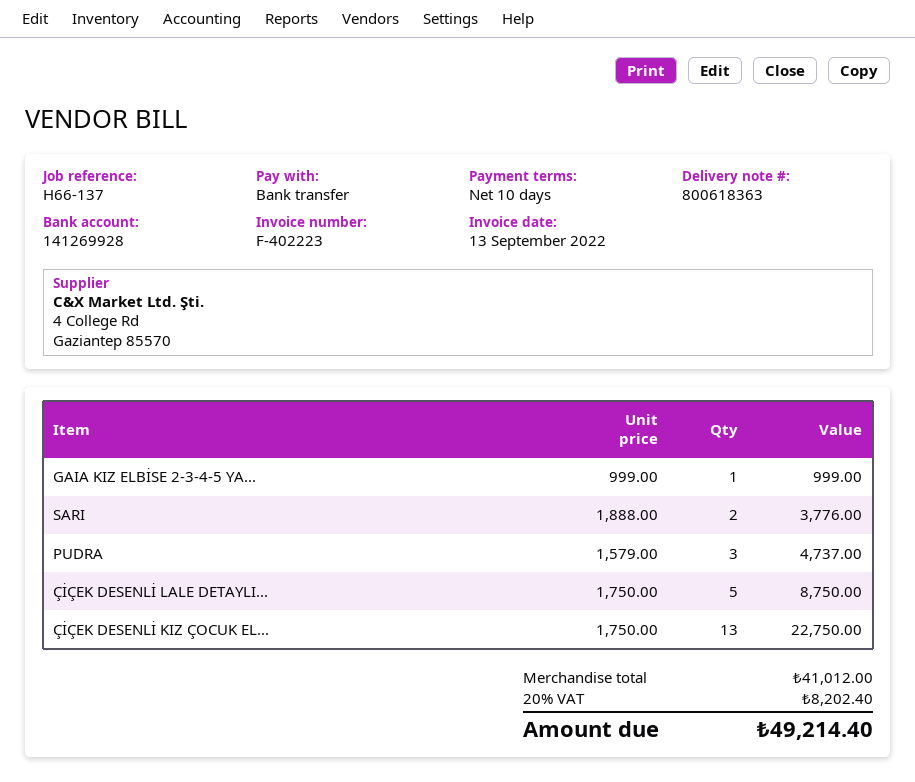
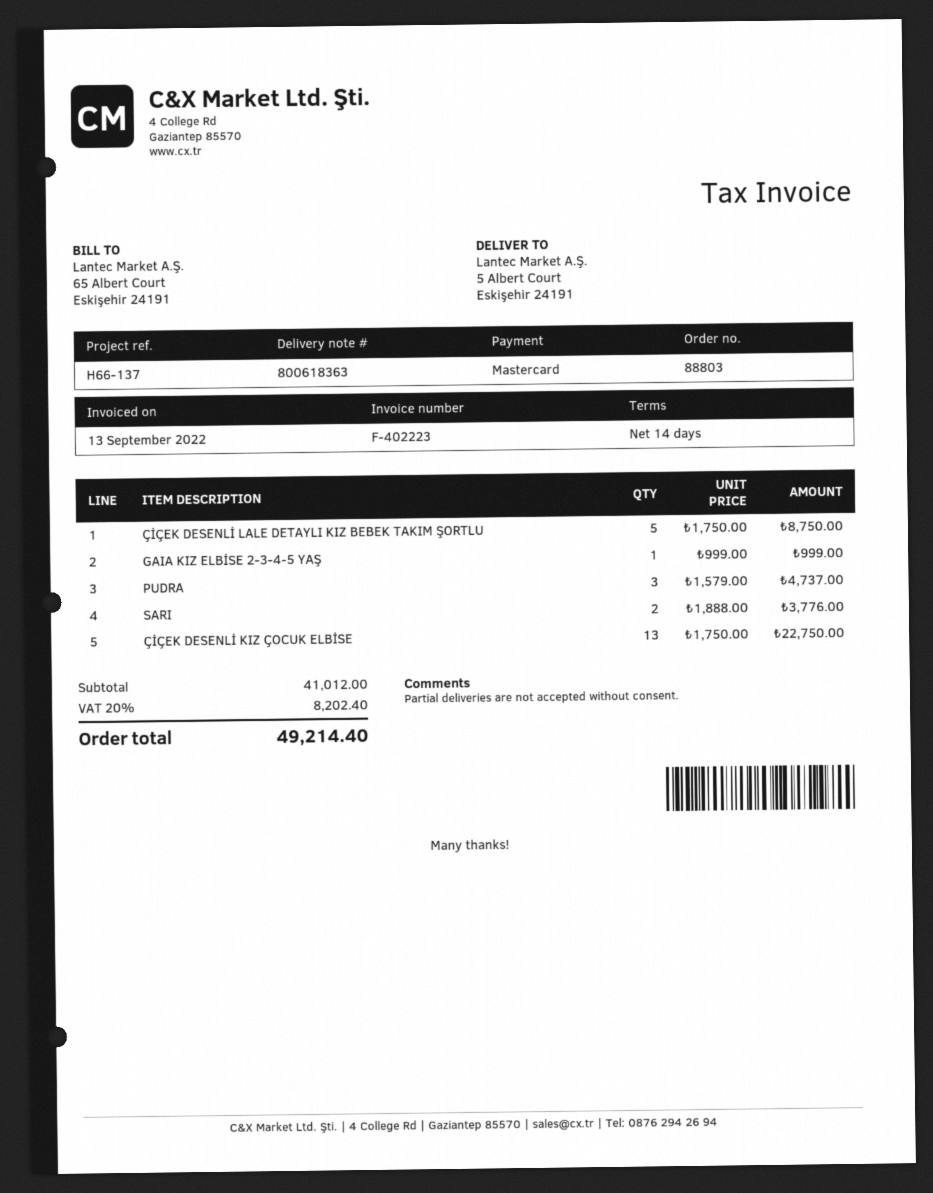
payment terms: 10 days -> 14 days
payment method: bank transfer -> Mastercard

